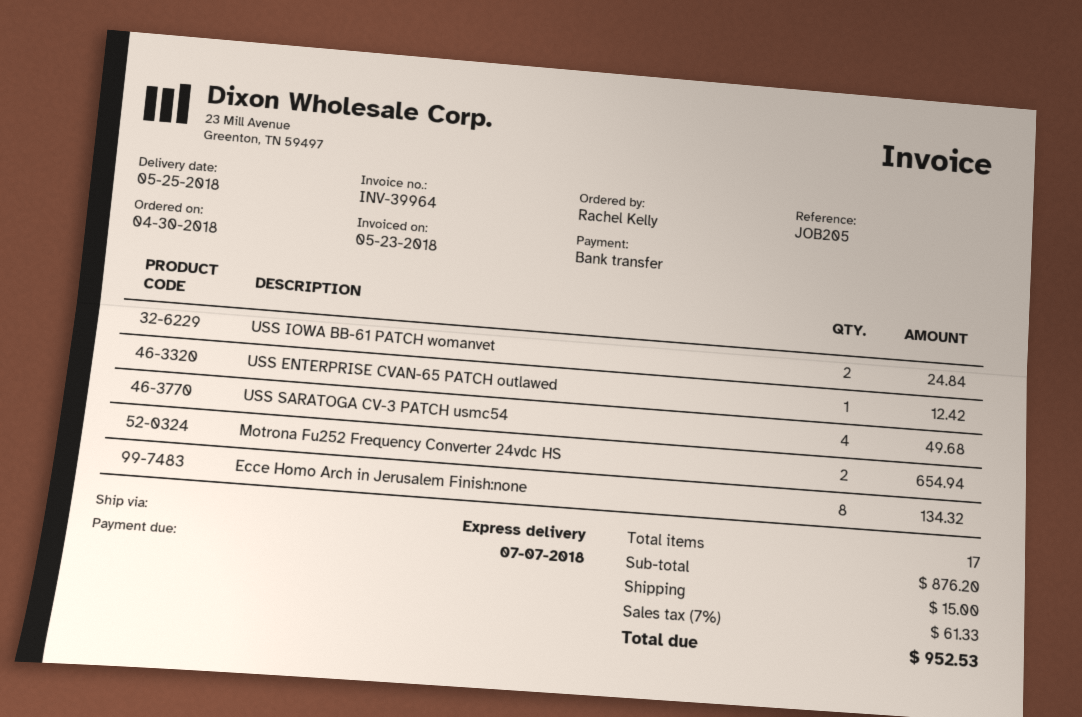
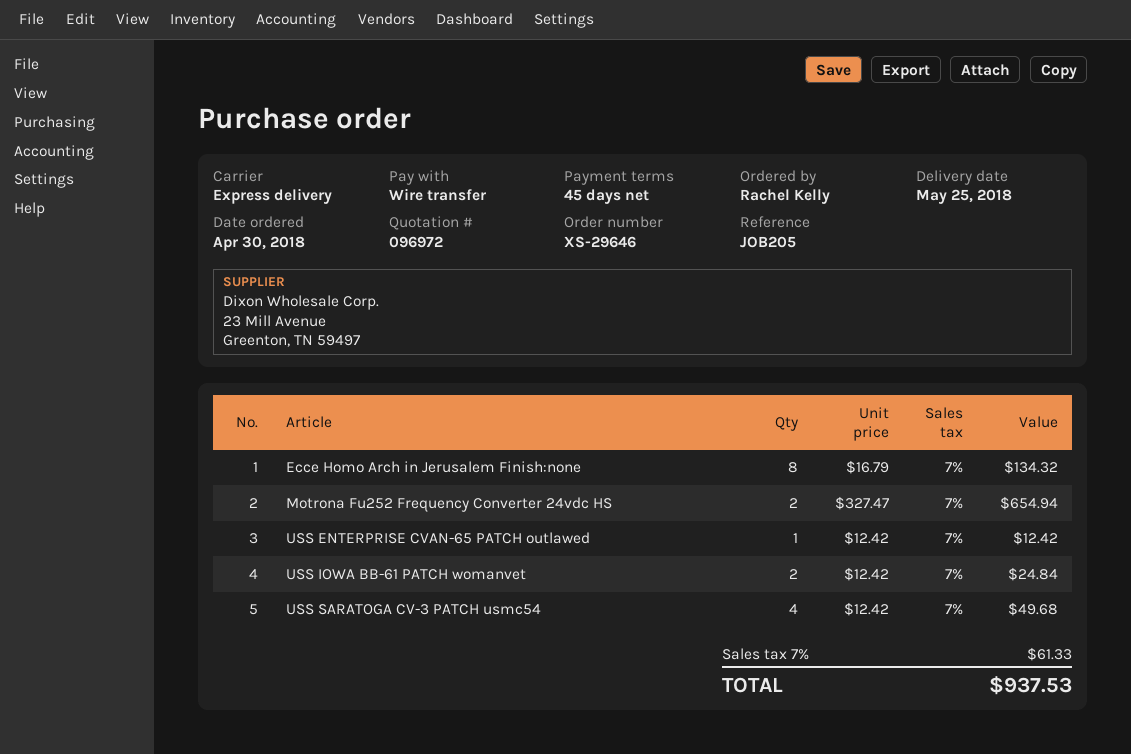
shipping: 15.00 -> none
total: 952.53 -> 937.53

